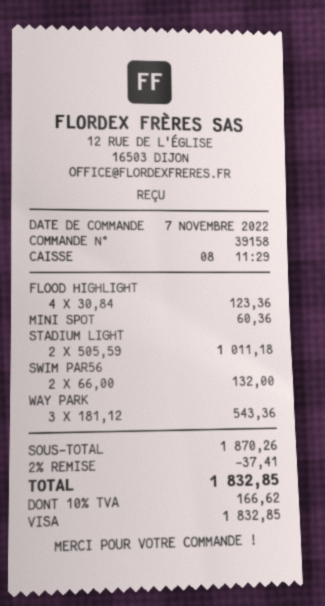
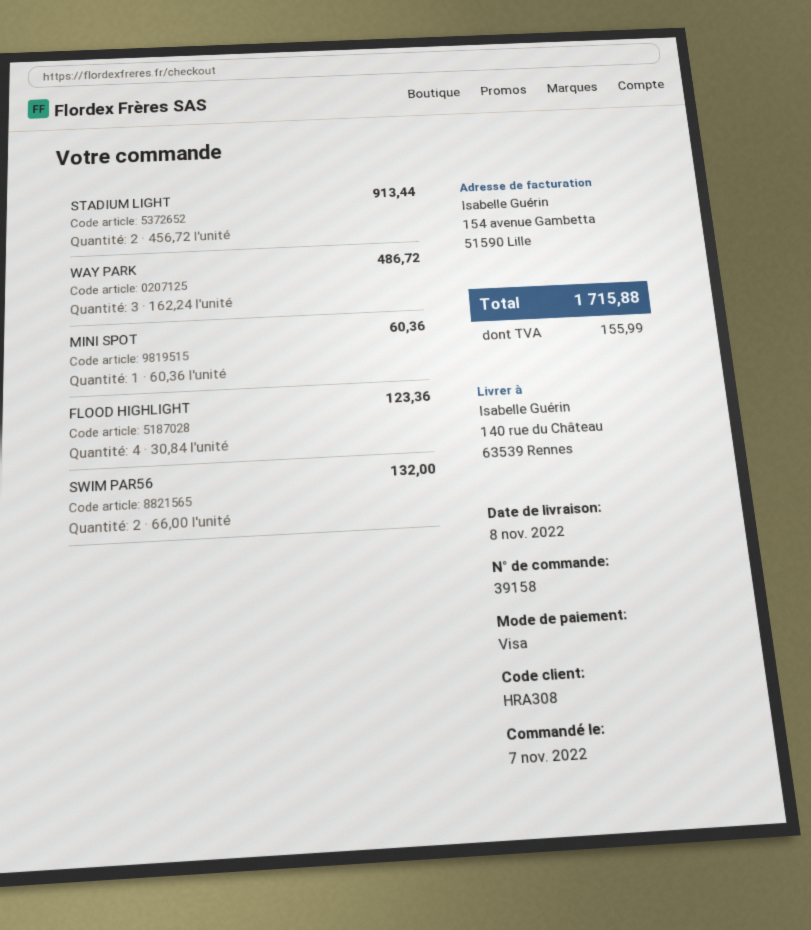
STADIUM LIGHT: 2 x 505.59 = 1011.18 -> 2 x 456.72 = 913.44
WAY PARK: 3 x 181.12 = 543.36 -> 3 x 162.24 = 486.72
discount: 2% = 37.41 -> none
tax: 166.62 -> 155.99
total: 1832.85 -> 1715.88

